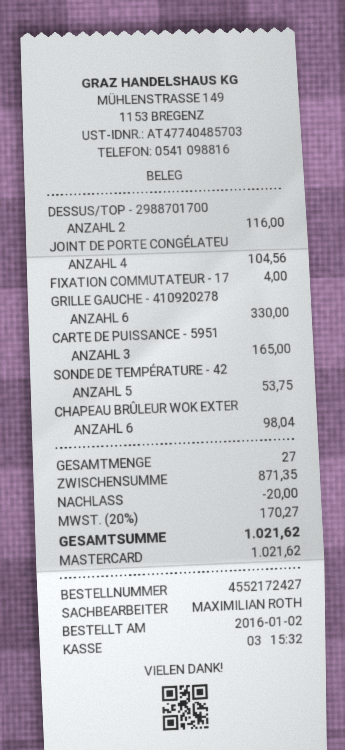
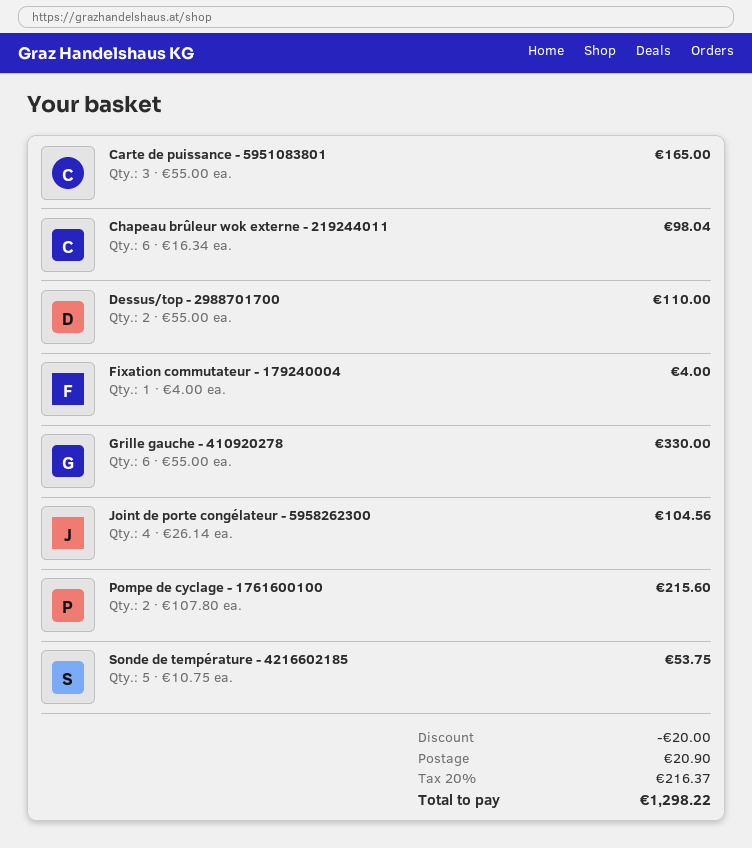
DESSUS/TOP - 2988701700: 2 for 116.00 -> 2 for 110.00
Pompe de cyclage - 1761600100: none -> 2 for 215.60
shipping: none -> 20.90
tax: 20% = 170.27 -> 20% = 216.37
total: 1021.62 -> 1298.22

